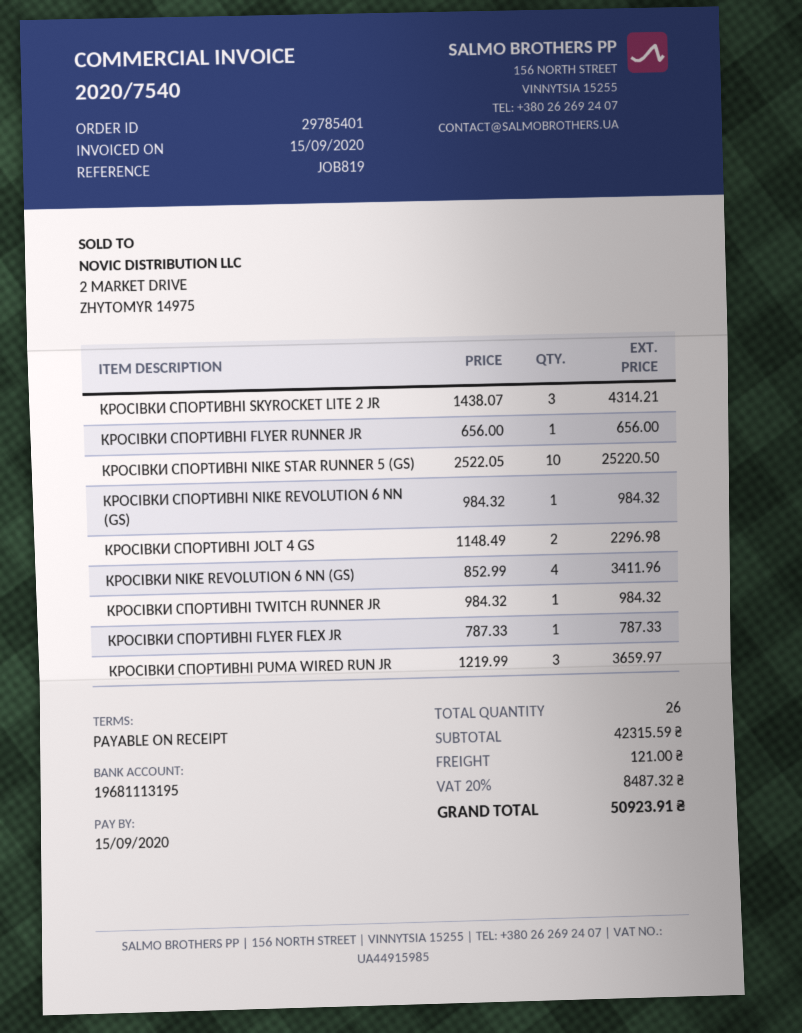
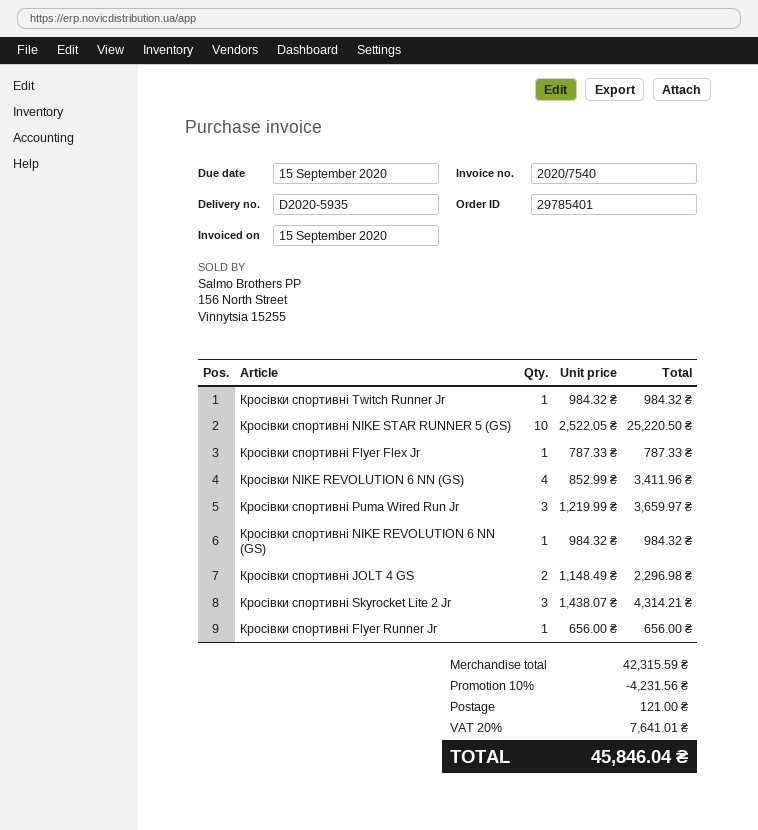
discount: none -> 10% = 4231.56
tax: 20% = 8487.32 -> 20% = 7641.01
total: 50923.91 -> 45846.04

